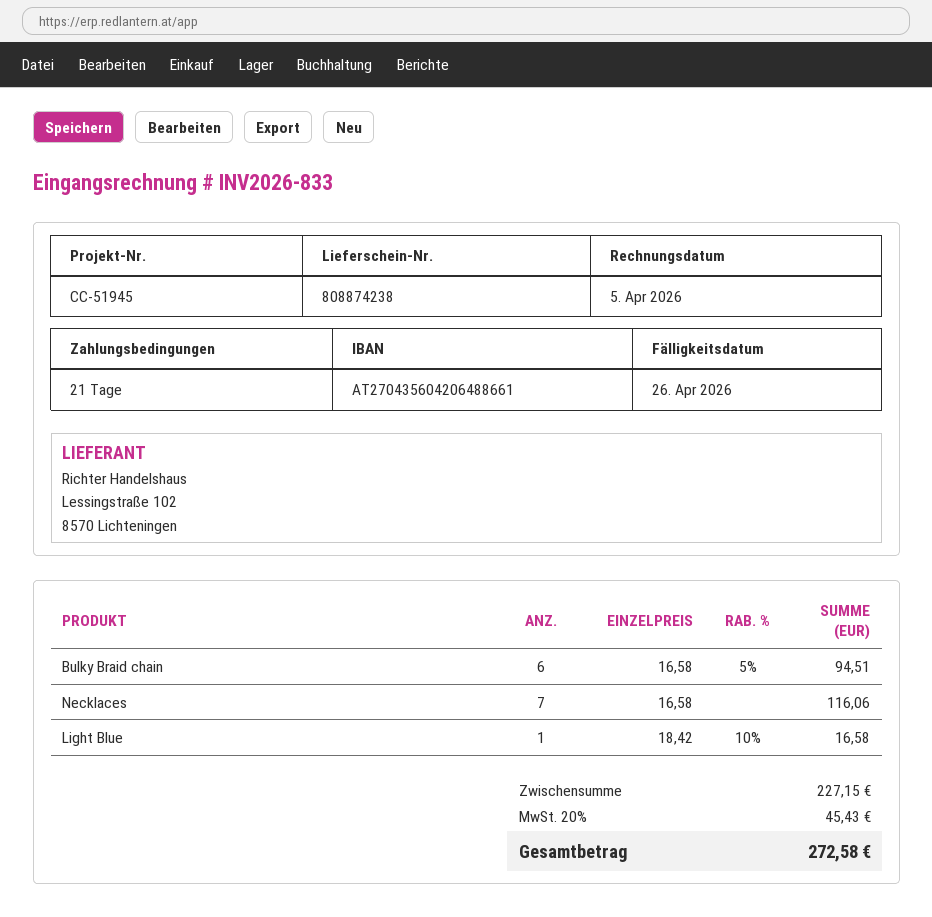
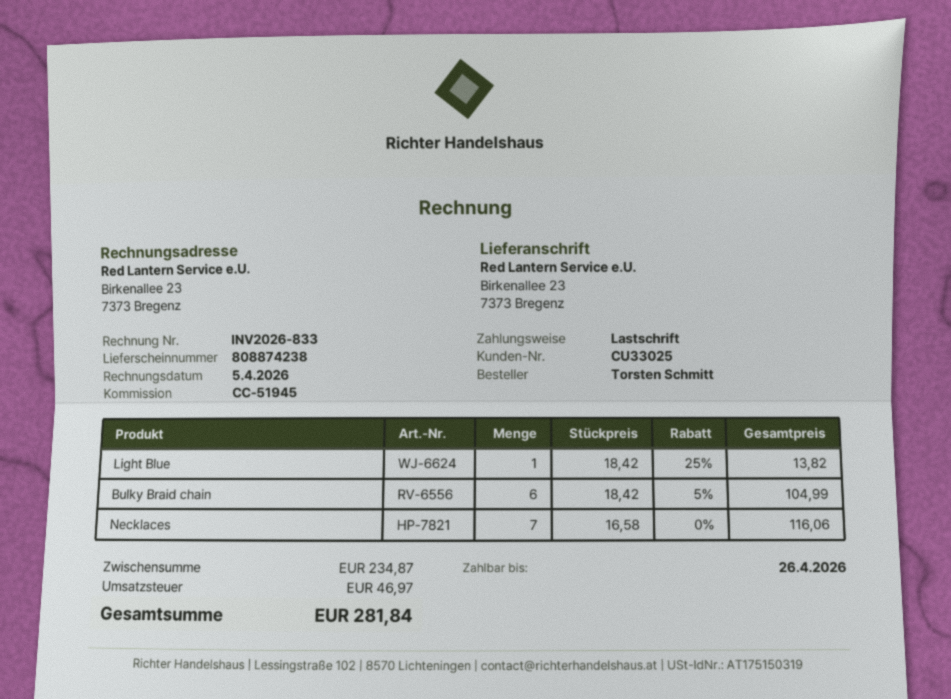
Bulky Braid chain: 6 x 16.58 - 5% = 94.51 -> 6 x 18.42 - 5% = 104.99
Light Blue: 1 x 18.42 - 10% = 16.58 -> 1 x 18.42 - 25% = 13.82
subtotal: 227.15 -> 234.87
tax: 45.43 -> 46.97
total: 272.58 -> 281.84

